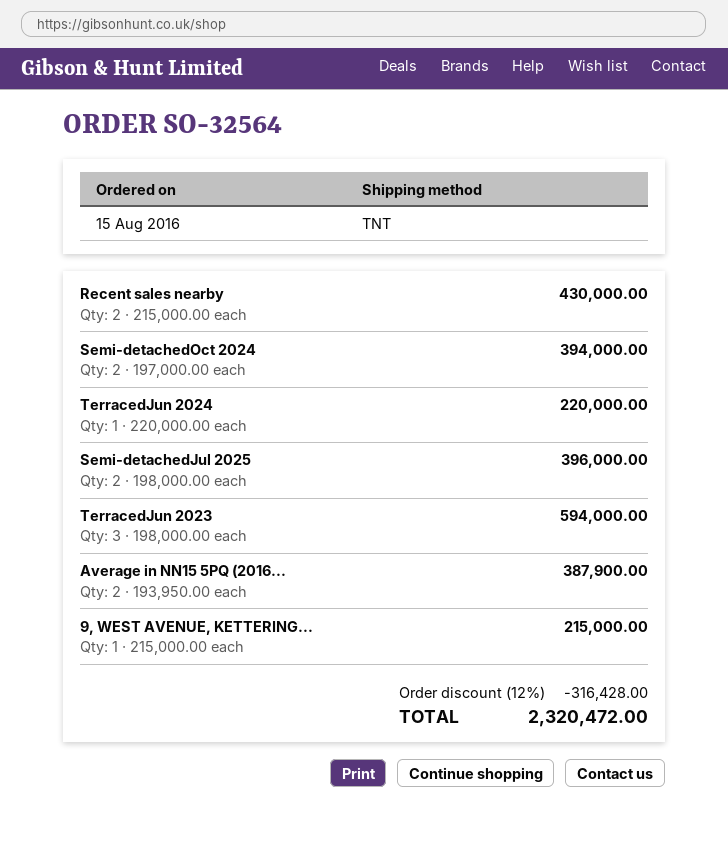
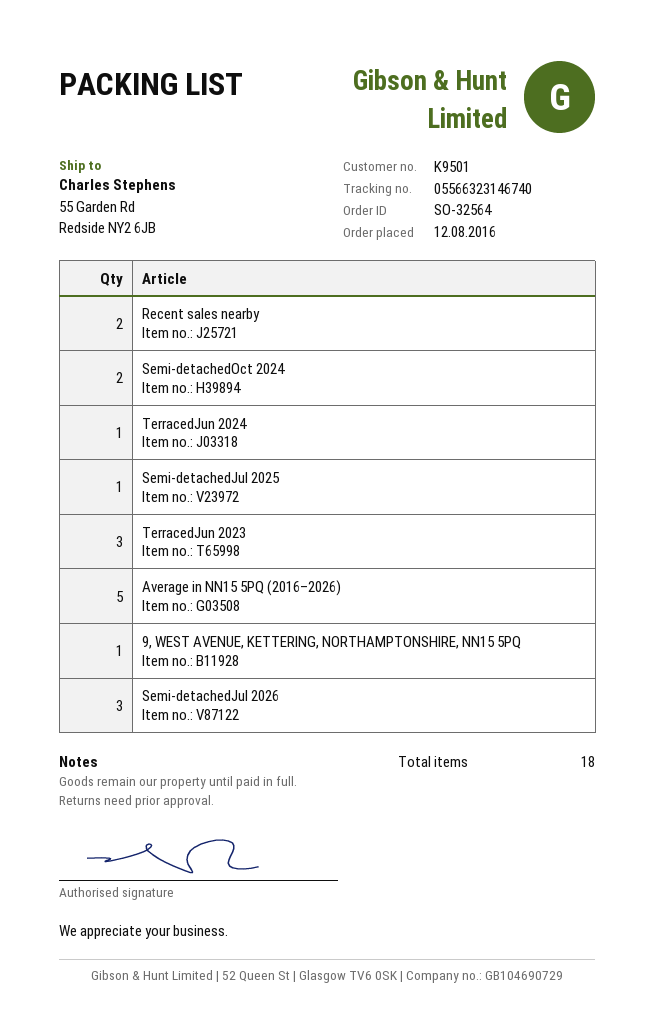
order date: 2016-08-15 -> 2016-08-12
Semi-detachedJul 2025: 2 -> 1
Average in NN15 5PQ (2016...: 2 -> 5
Semi-detachedJul 2026: none -> 3

